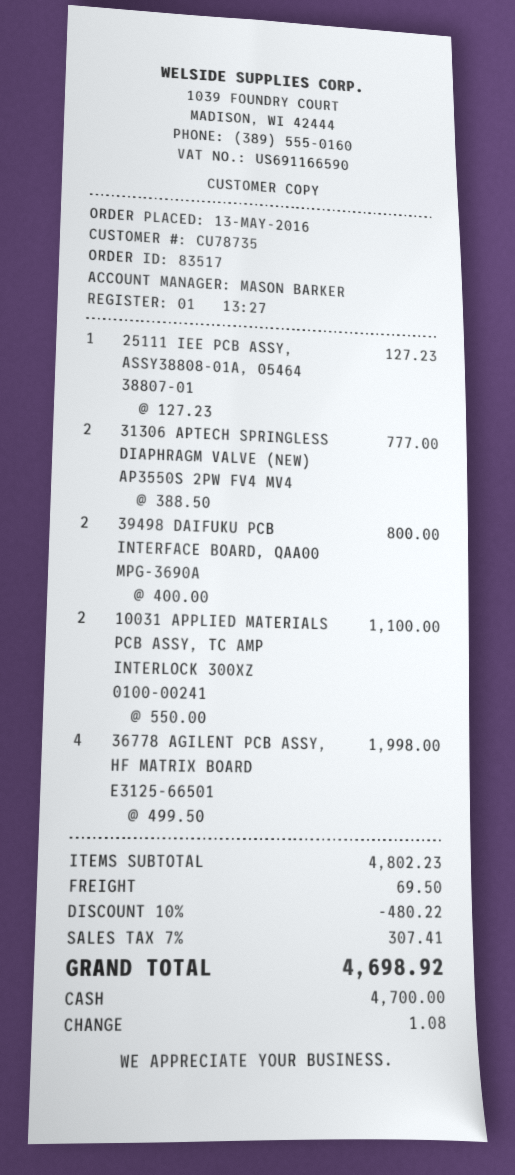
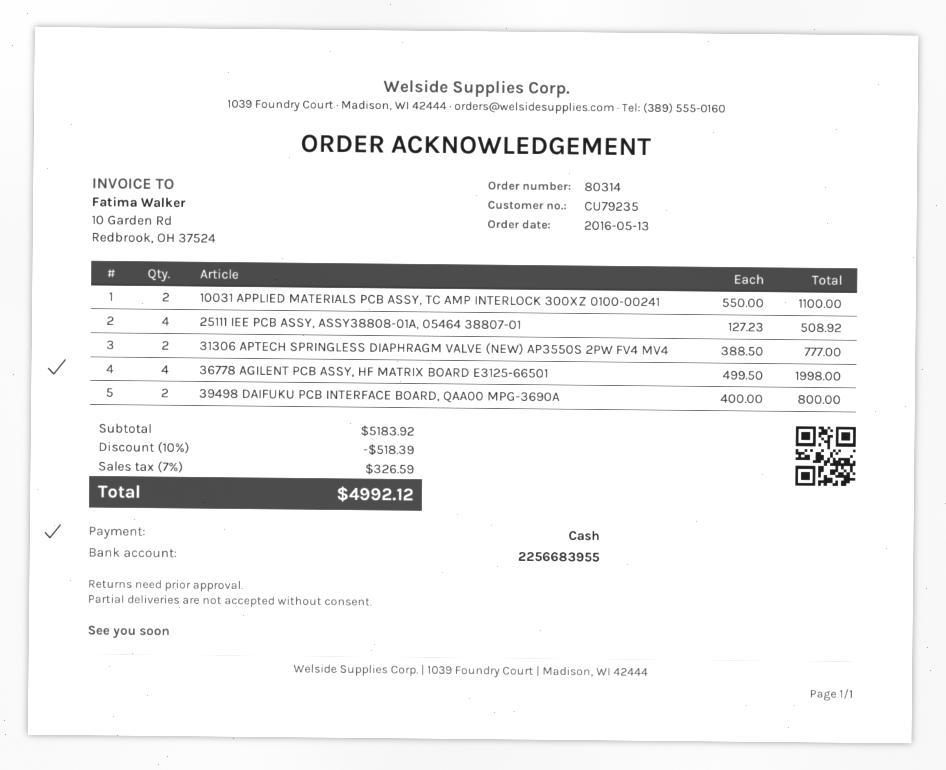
order number: 83517 -> 80314
customer number: CU78735 -> CU79235
25111 IEE PCB ASSY, ASSY38808-01A, 05464 38807-01: 1 x 127.23 = 127.23 -> 4 x 127.23 = 508.92
subtotal: 4802.23 -> 5183.92
discount: 10% = 480.22 -> 10% = 518.39
shipping: 69.50 -> none
tax: 7% = 307.41 -> 7% = 326.59
total: 4698.92 -> 4992.12

